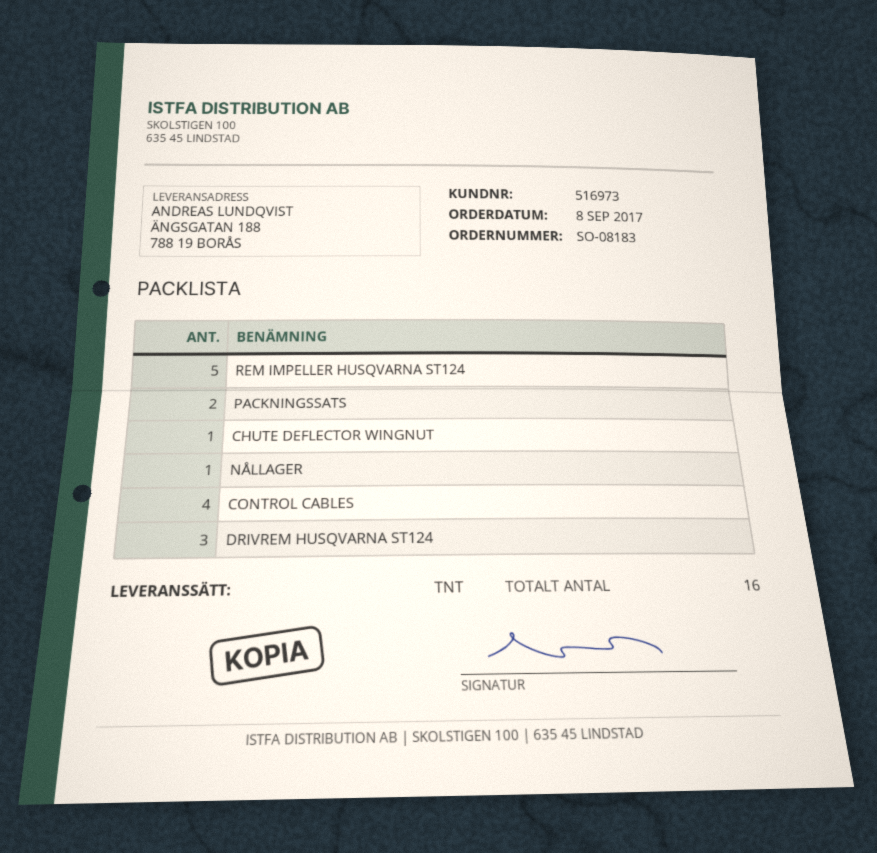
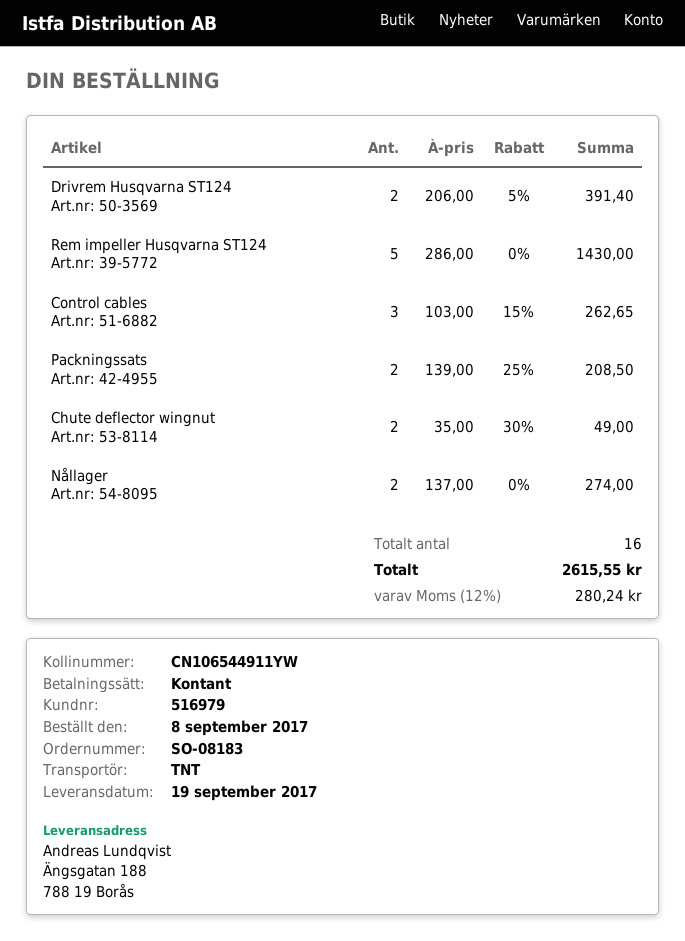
customer number: 516973 -> 516979
CHUTE DEFLECTOR WINGNUT: 1 -> 2
NÅLLAGER: 1 -> 2
CONTROL CABLES: 4 -> 3
DRIVREM HUSQVARNA ST124: 3 -> 2

